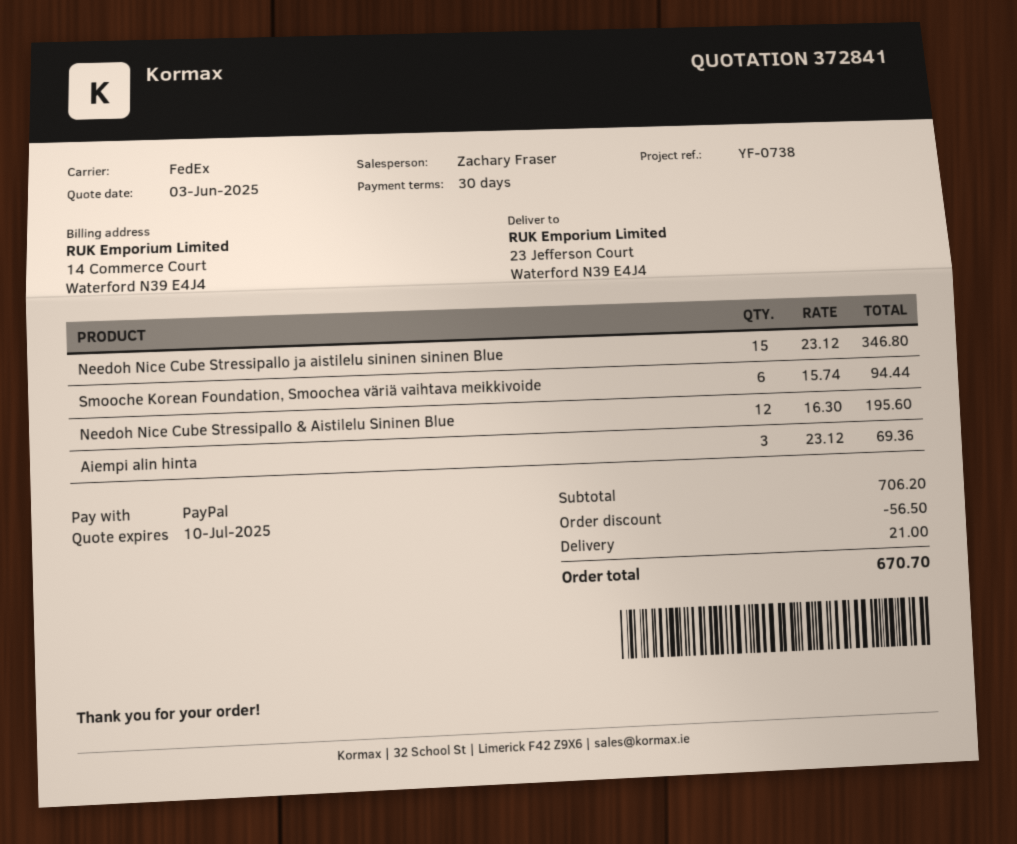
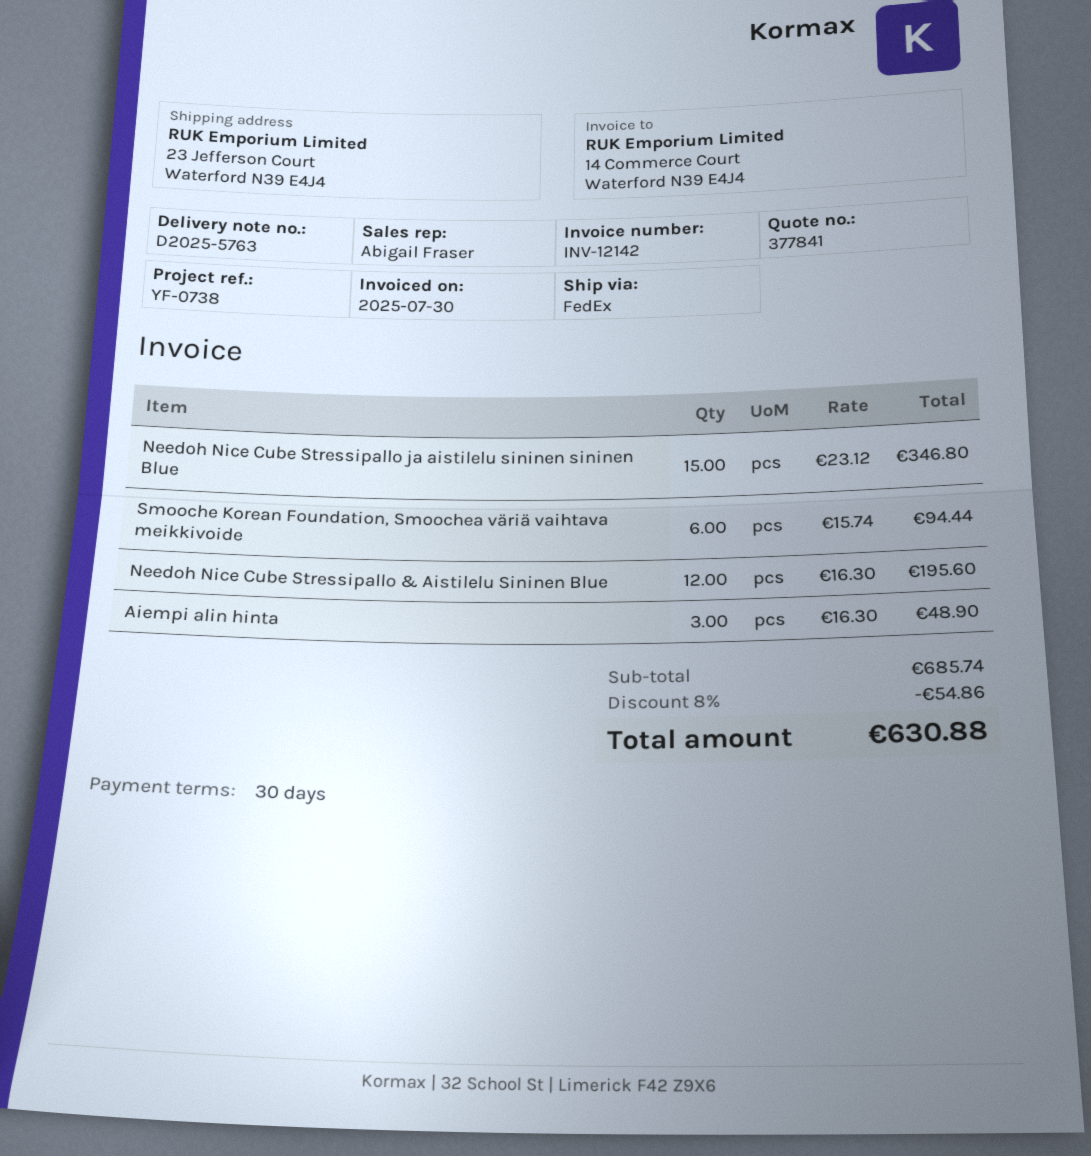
quote number: 372841 -> 377841
sales rep: Zachary Fraser -> Abigail Fraser
Aiempi alin hinta: 3 x 23.12 = 69.36 -> 3 x 16.30 = 48.90
subtotal: 706.20 -> 685.74
discount: 56.50 -> 54.86
shipping: 21.00 -> none
total: 670.70 -> 630.88

